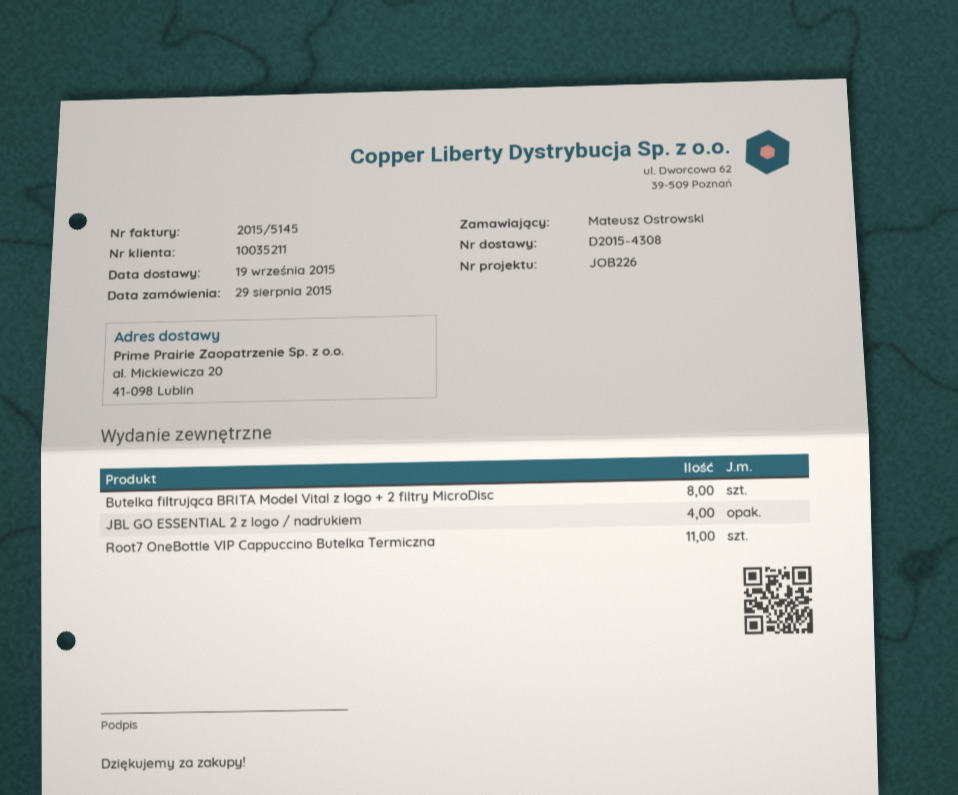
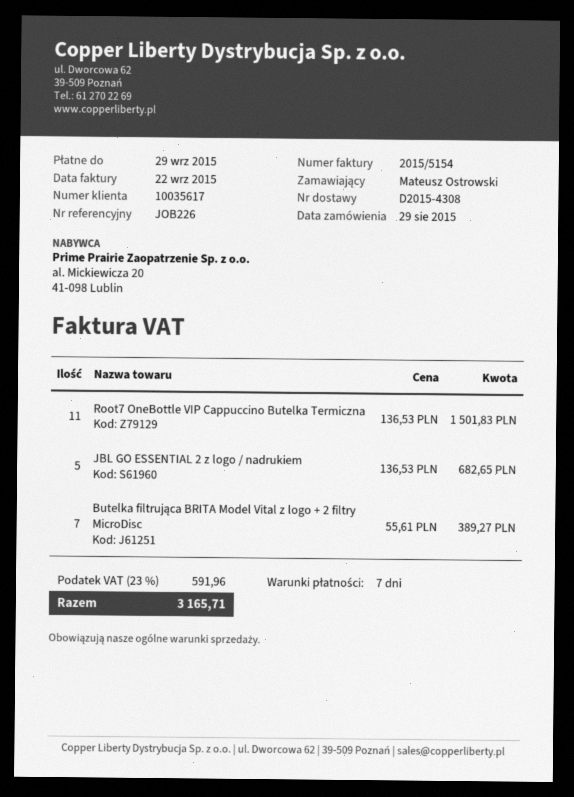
invoice number: 2015/5145 -> 2015/5154
customer number: 10035211 -> 10035617
Butelka filtrująca BRITA Model Vital z logo + 2 filtry MicroDisc: 8 -> 7
JBL GO ESSENTIAL 2 z logo / nadrukiem: 4 -> 5

